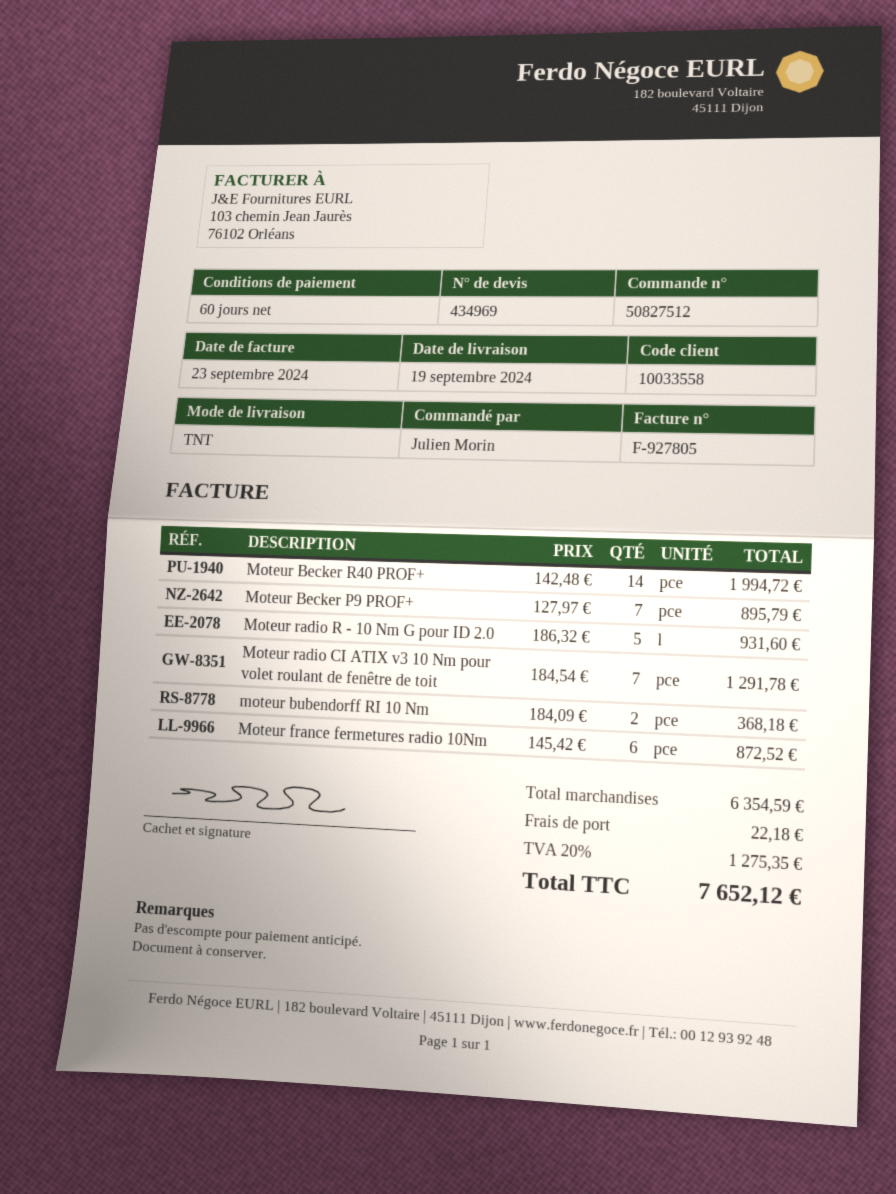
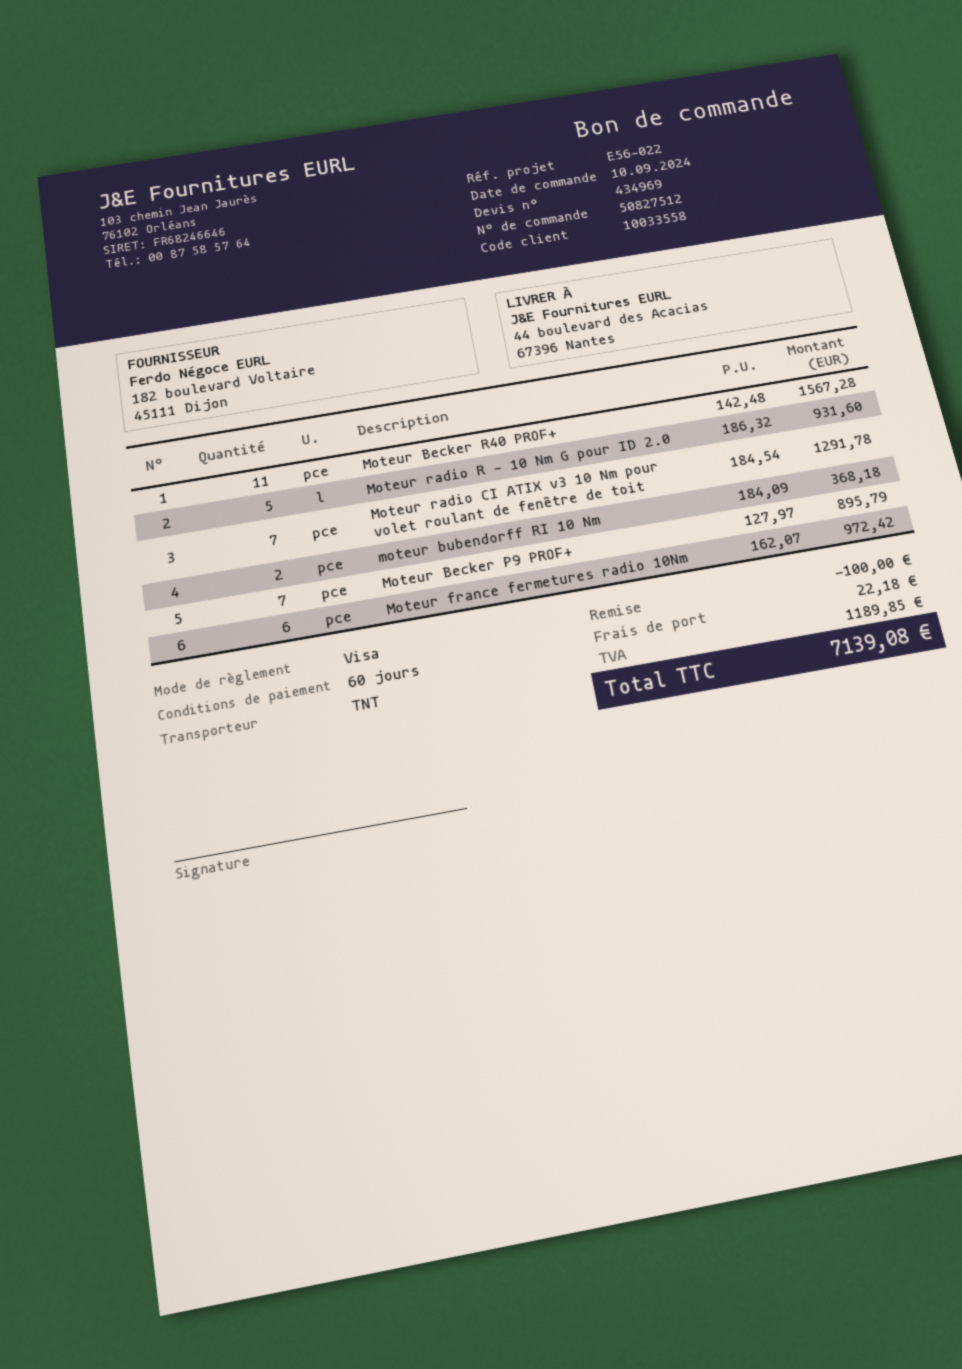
Moteur Becker R40 PROF+: 14 x 142.48 = 1994.72 -> 11 x 142.48 = 1567.28
Moteur france fermetures radio 10Nm: 6 x 145.42 = 872.52 -> 6 x 162.07 = 972.42
discount: none -> 100.00
tax: 1275.35 -> 1189.85
total: 7652.12 -> 7139.08

